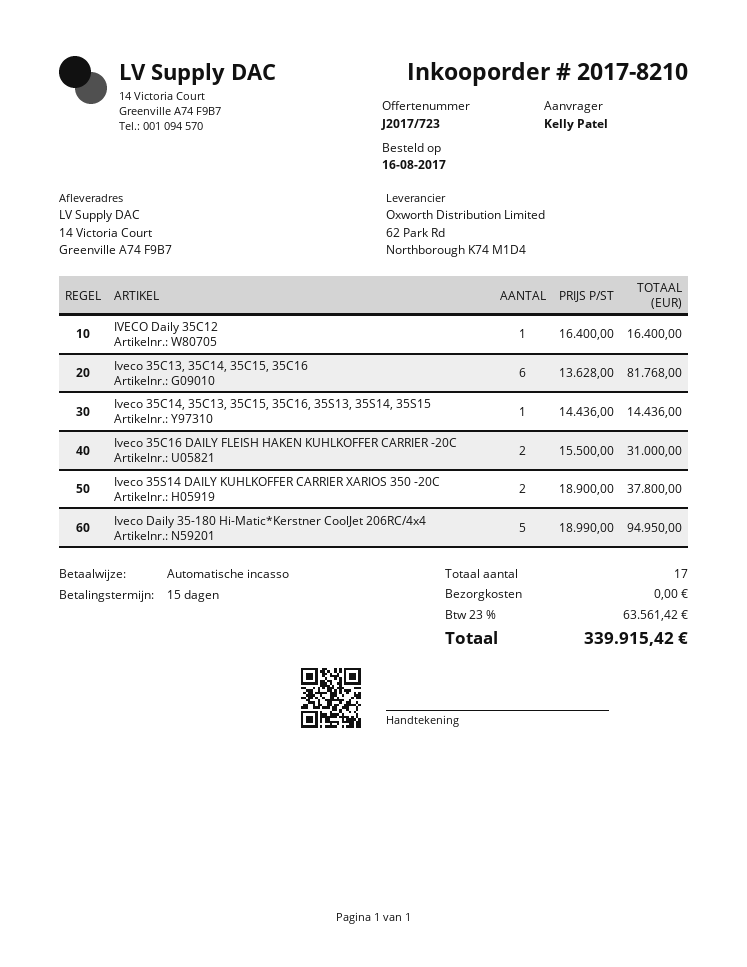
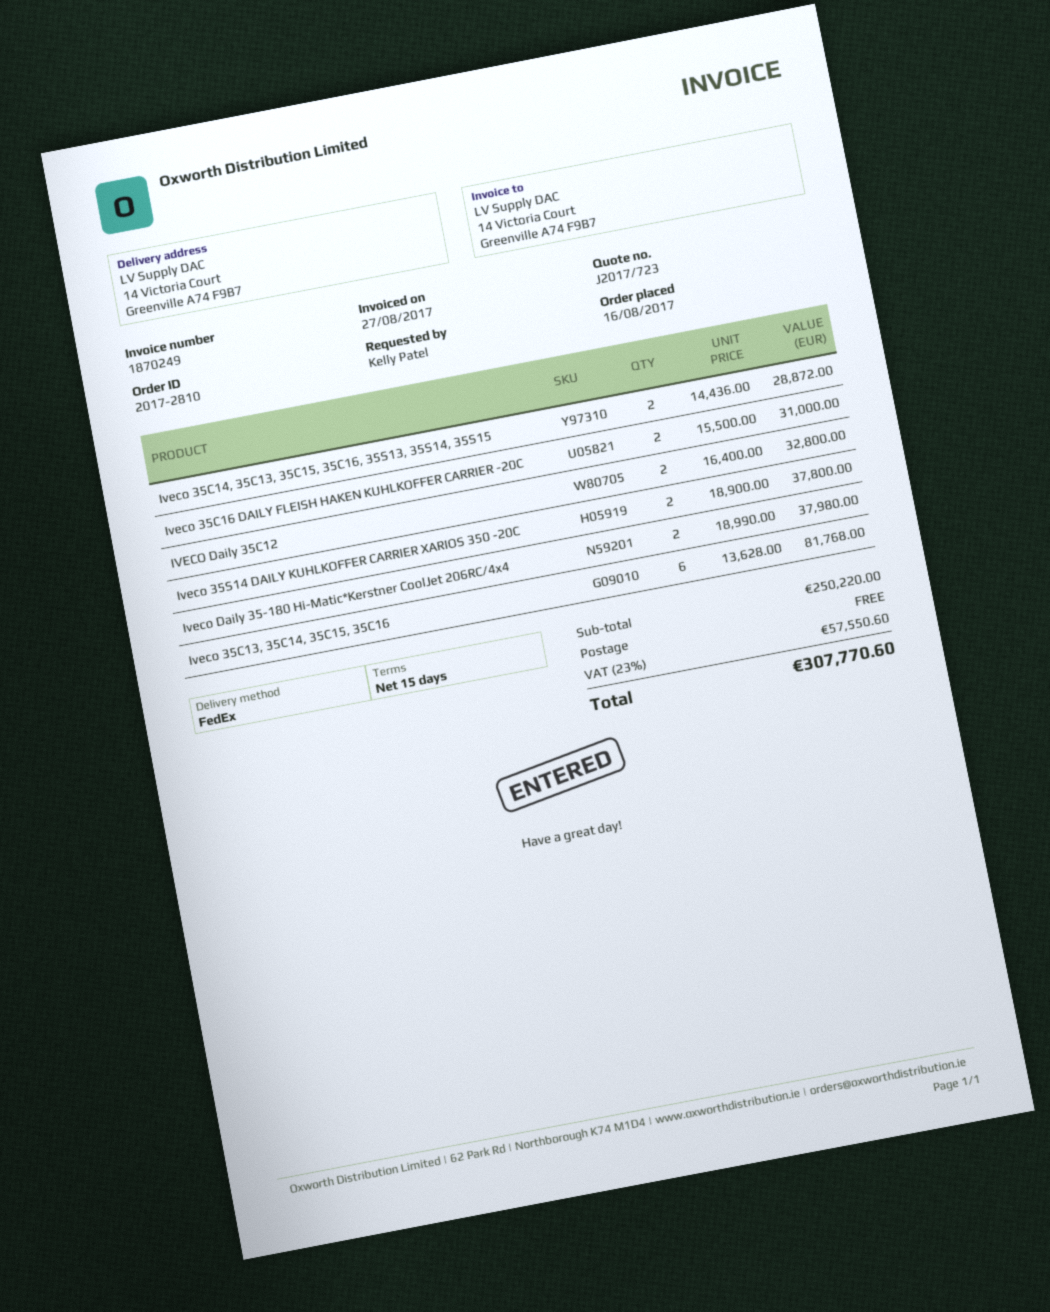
order number: 2017-8210 -> 2017-2810
IVECO Daily 35C12: 1 x 16400.00 = 16400.00 -> 2 x 16400.00 = 32800.00
Iveco 35C14, 35C13, 35C15, 35C16, 35S13, 35S14, 35S15: 1 x 14436.00 = 14436.00 -> 2 x 14436.00 = 28872.00
Iveco Daily 35-180 Hi-Matic*Kerstner CoolJet 206RC/4x4: 5 x 18990.00 = 94950.00 -> 2 x 18990.00 = 37980.00
tax: 23% = 63561.42 -> 23% = 57550.60
total: 339915.42 -> 307770.60

